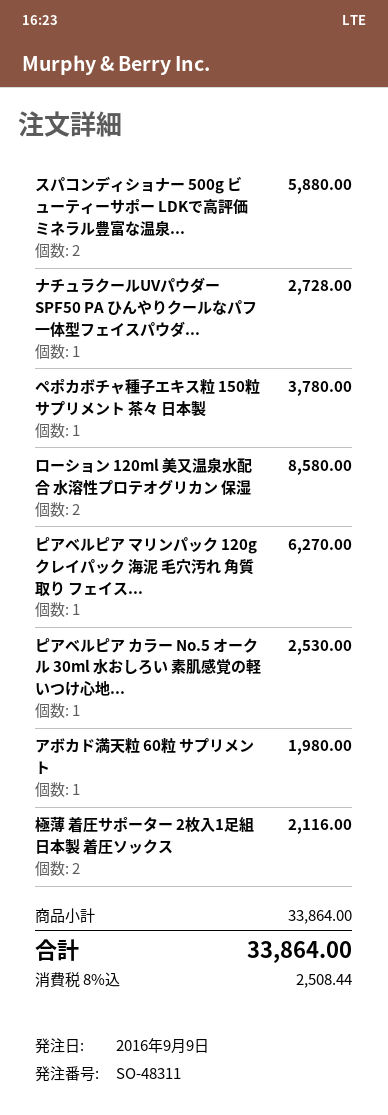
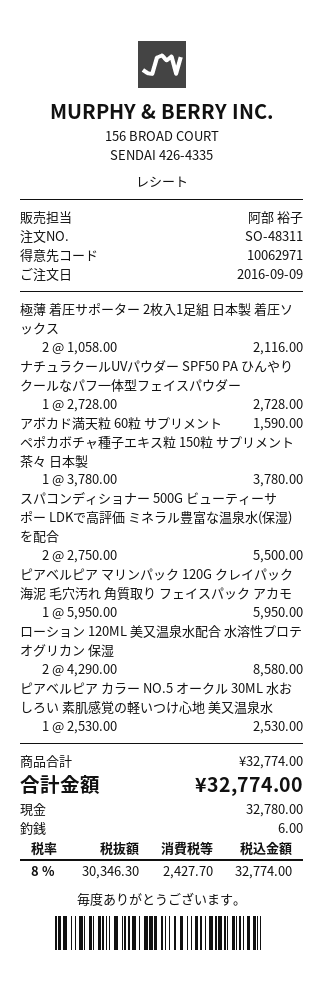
スパコンディショナー 500g ビューティーサポー LDKで高評価 ミネラル豊富な温泉...: 2 for 5880.00 -> 2 for 5500.00
ピアベルピア マリンパック 120g クレイパック 海泥 毛穴汚れ 角質取り フェイス...: 1 for 6270.00 -> 1 for 5950.00
アボカド満天粒 60粒 サプリメント: 1 for 1980.00 -> 1 for 1590.00
subtotal: 33864.00 -> 32774.00
tax: 8% = 2508.44 -> 8% = 2427.70
total: 33864.00 -> 32774.00

